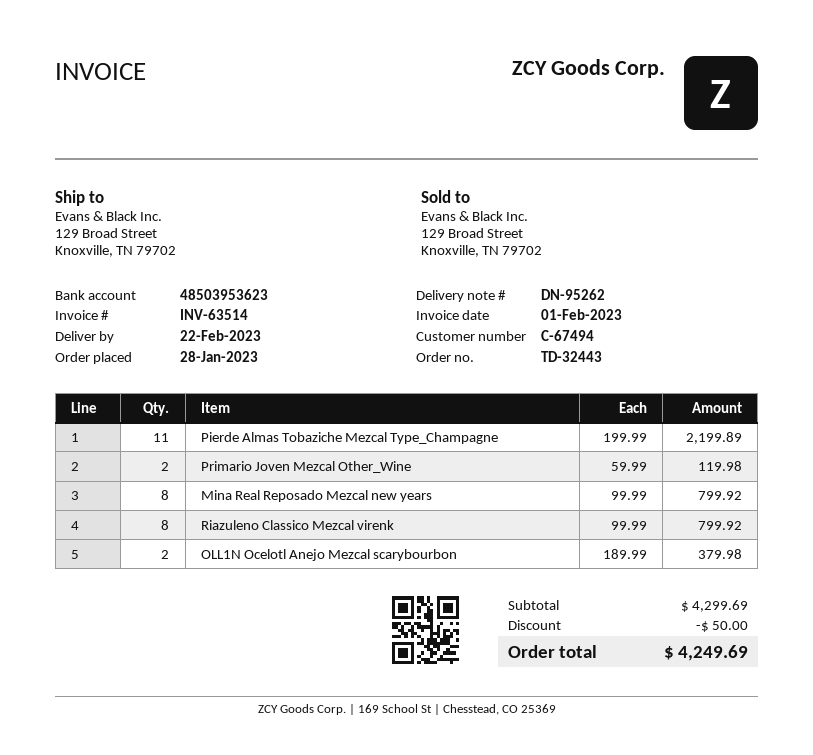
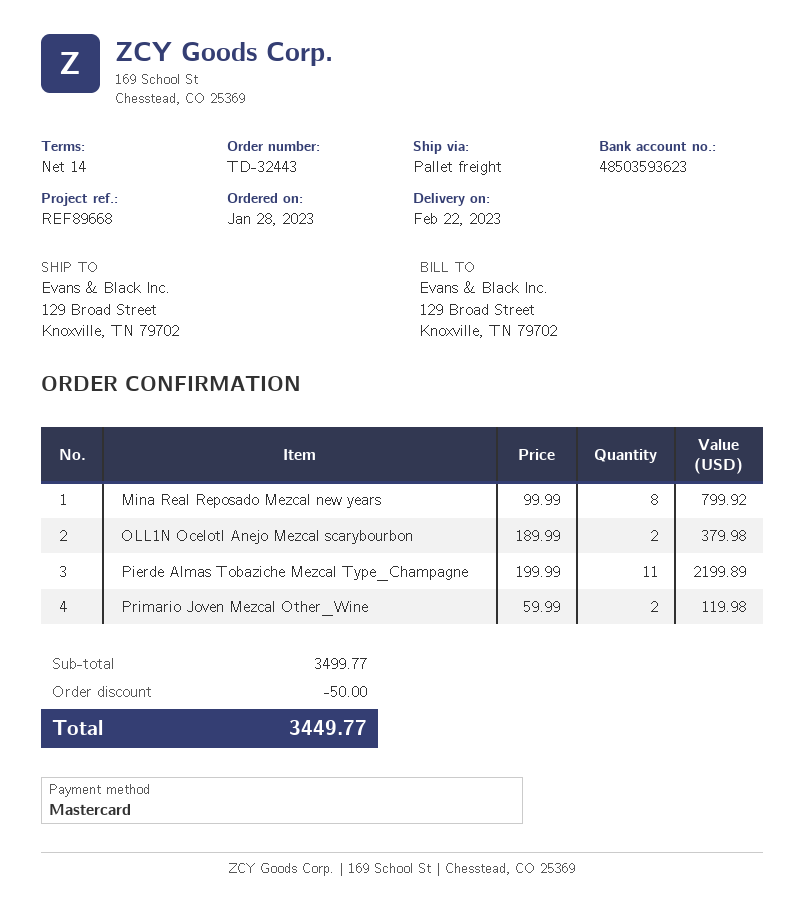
bank account: 48503953623 -> 48503593623
Riazuleno Classico Mezcal virenk: 8 x 99.99 = 799.92 -> none
subtotal: 4299.69 -> 3499.77
total: 4249.69 -> 3449.77

